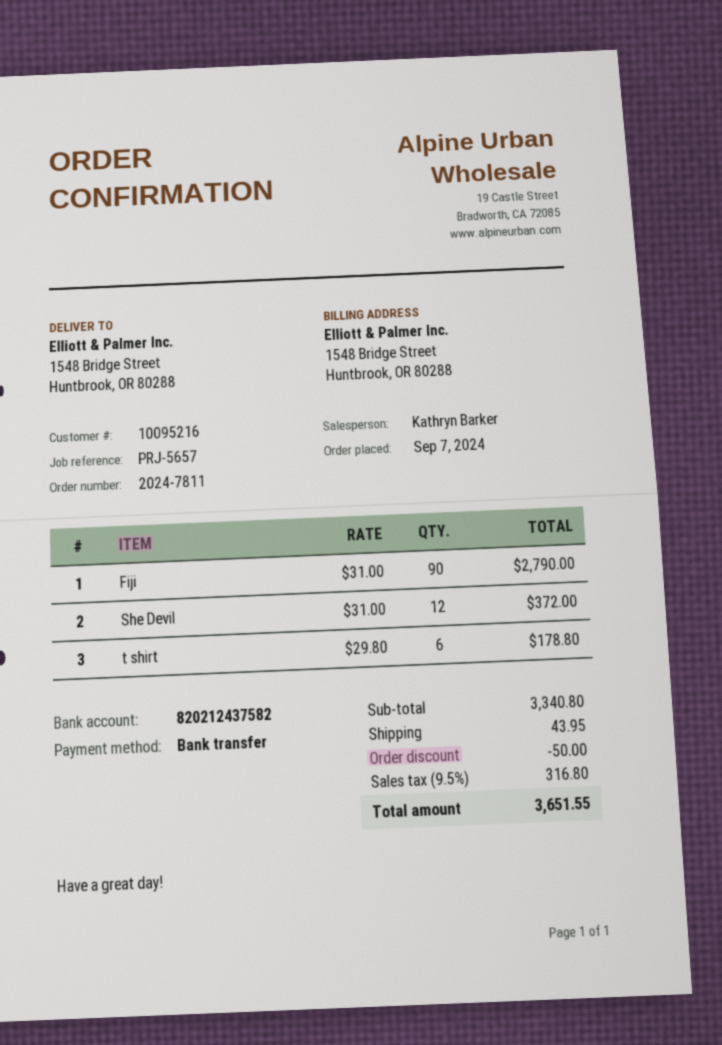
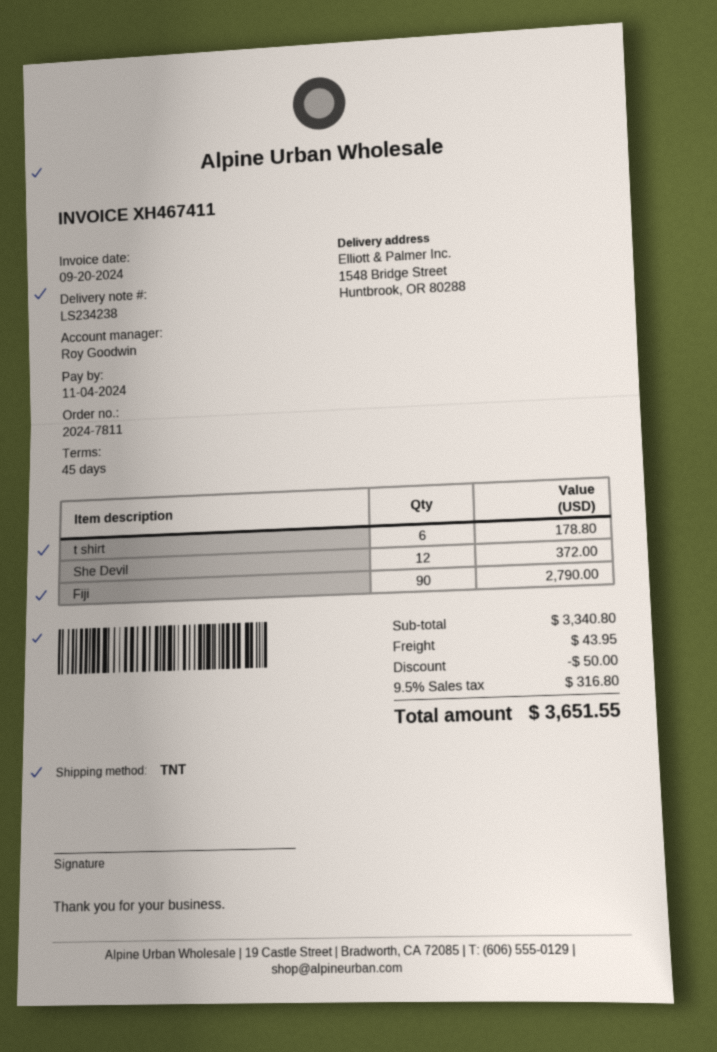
sales rep: Kathryn Barker -> Roy Goodwin

